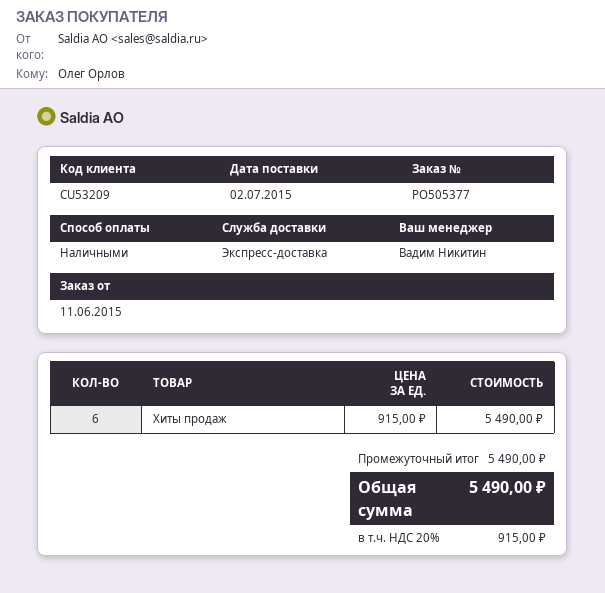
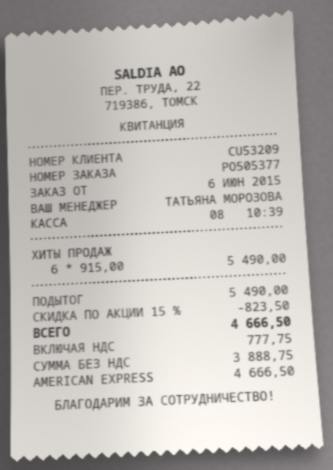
order date: 2015-06-11 -> 2015-06-06
sales rep: Вадим Никитин -> ТАТЬЯНА МОРОЗОВА
payment method: cash -> American Express
discount: none -> 15% = 823.50
tax: 915.00 -> 777.75
total: 5490.00 -> 4666.50

